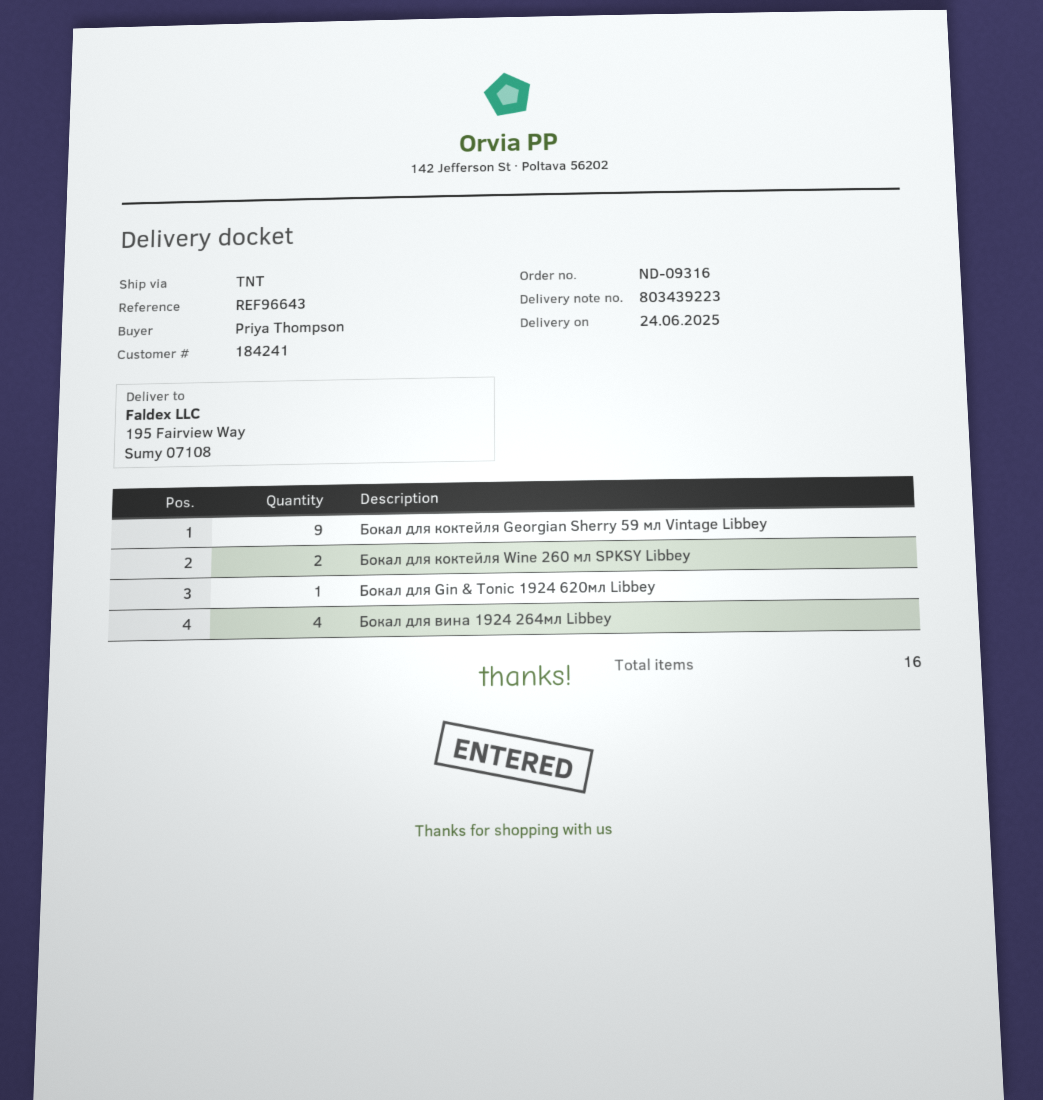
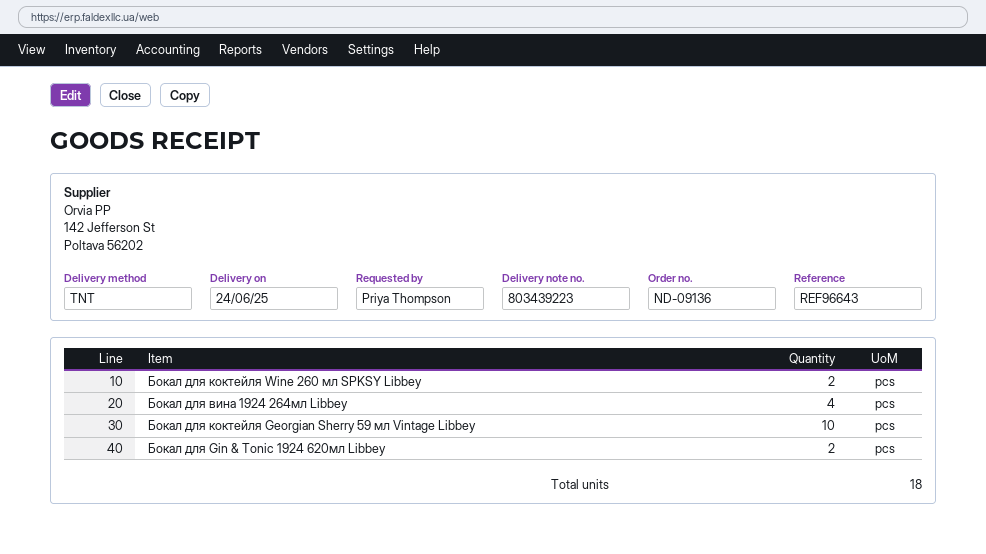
order number: ND-09316 -> ND-09136
Бокал для коктейля Georgian Sherry 59 мл Vintage Libbey: 9 -> 10
Бокал для Gin & Tonic 1924 620мл Libbey: 1 -> 2
total quantity: 16 -> 18

